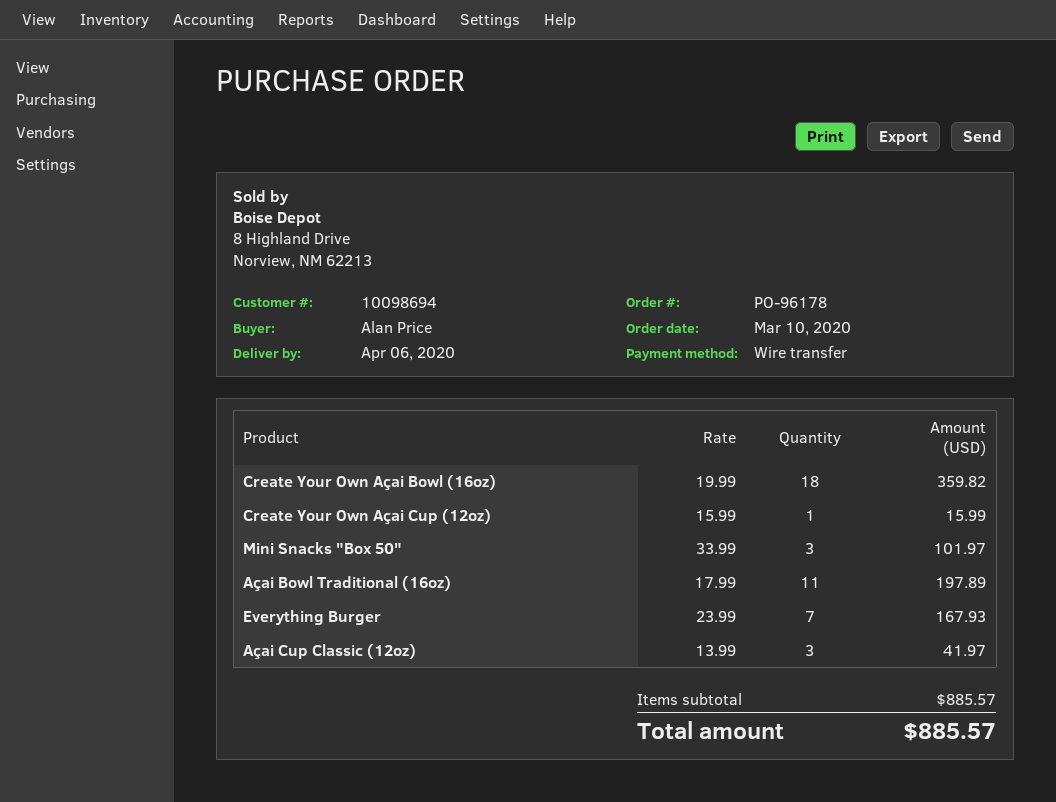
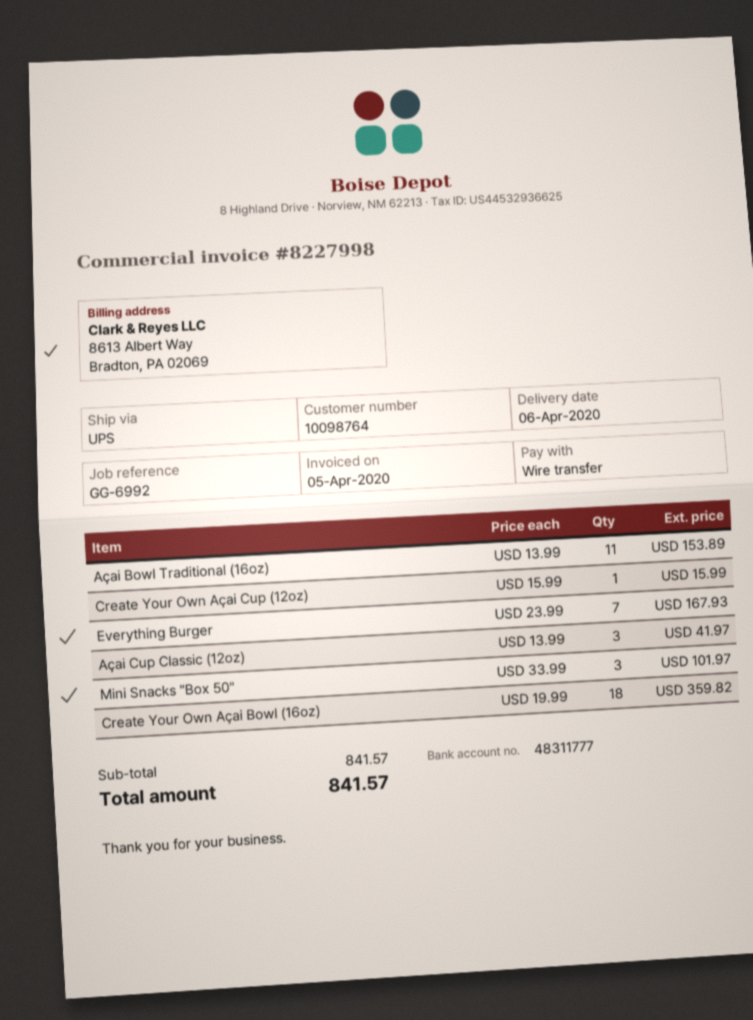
customer number: 10098694 -> 10098764
Açai Bowl Traditional (16oz): 11 x 17.99 = 197.89 -> 11 x 13.99 = 153.89
subtotal: 885.57 -> 841.57
total: 885.57 -> 841.57

